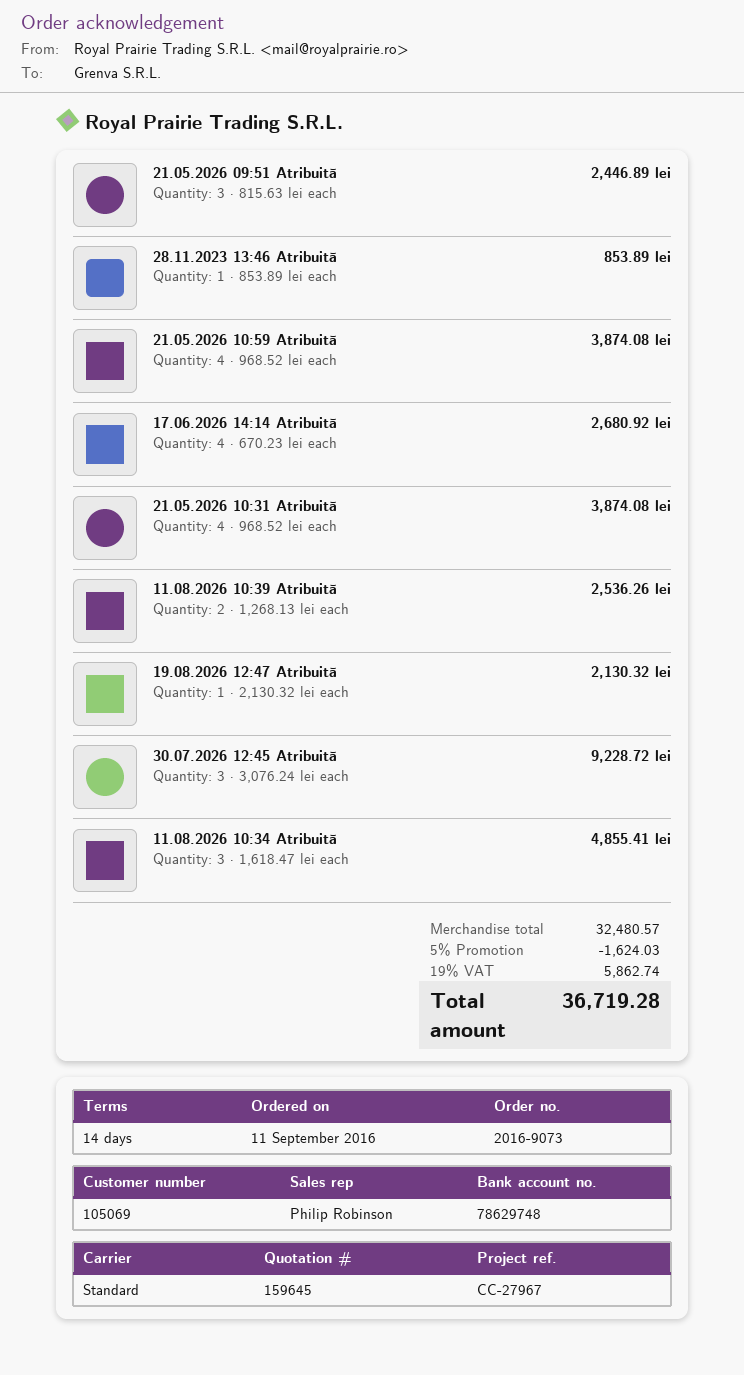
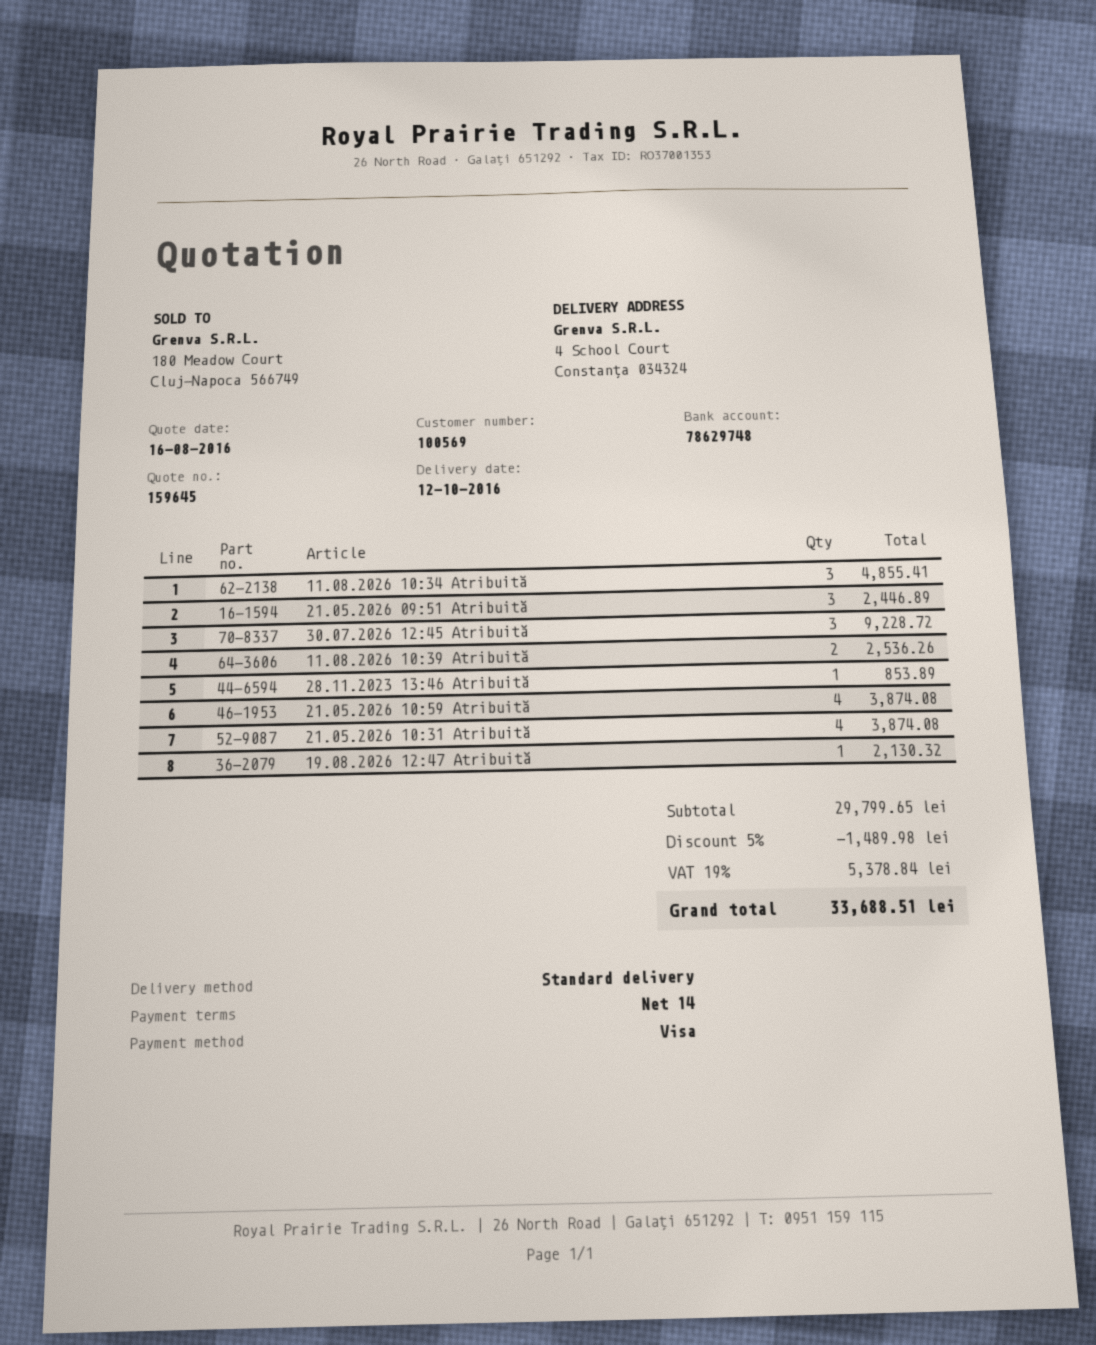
customer number: 105069 -> 100569
17.06.2026 14:14 Atribuită: 4 for 2680.92 -> none
subtotal: 32480.57 -> 29799.65
discount: 5% = 1624.03 -> 5% = 1489.98
tax: 19% = 5862.74 -> 19% = 5378.84
total: 36719.28 -> 33688.51

